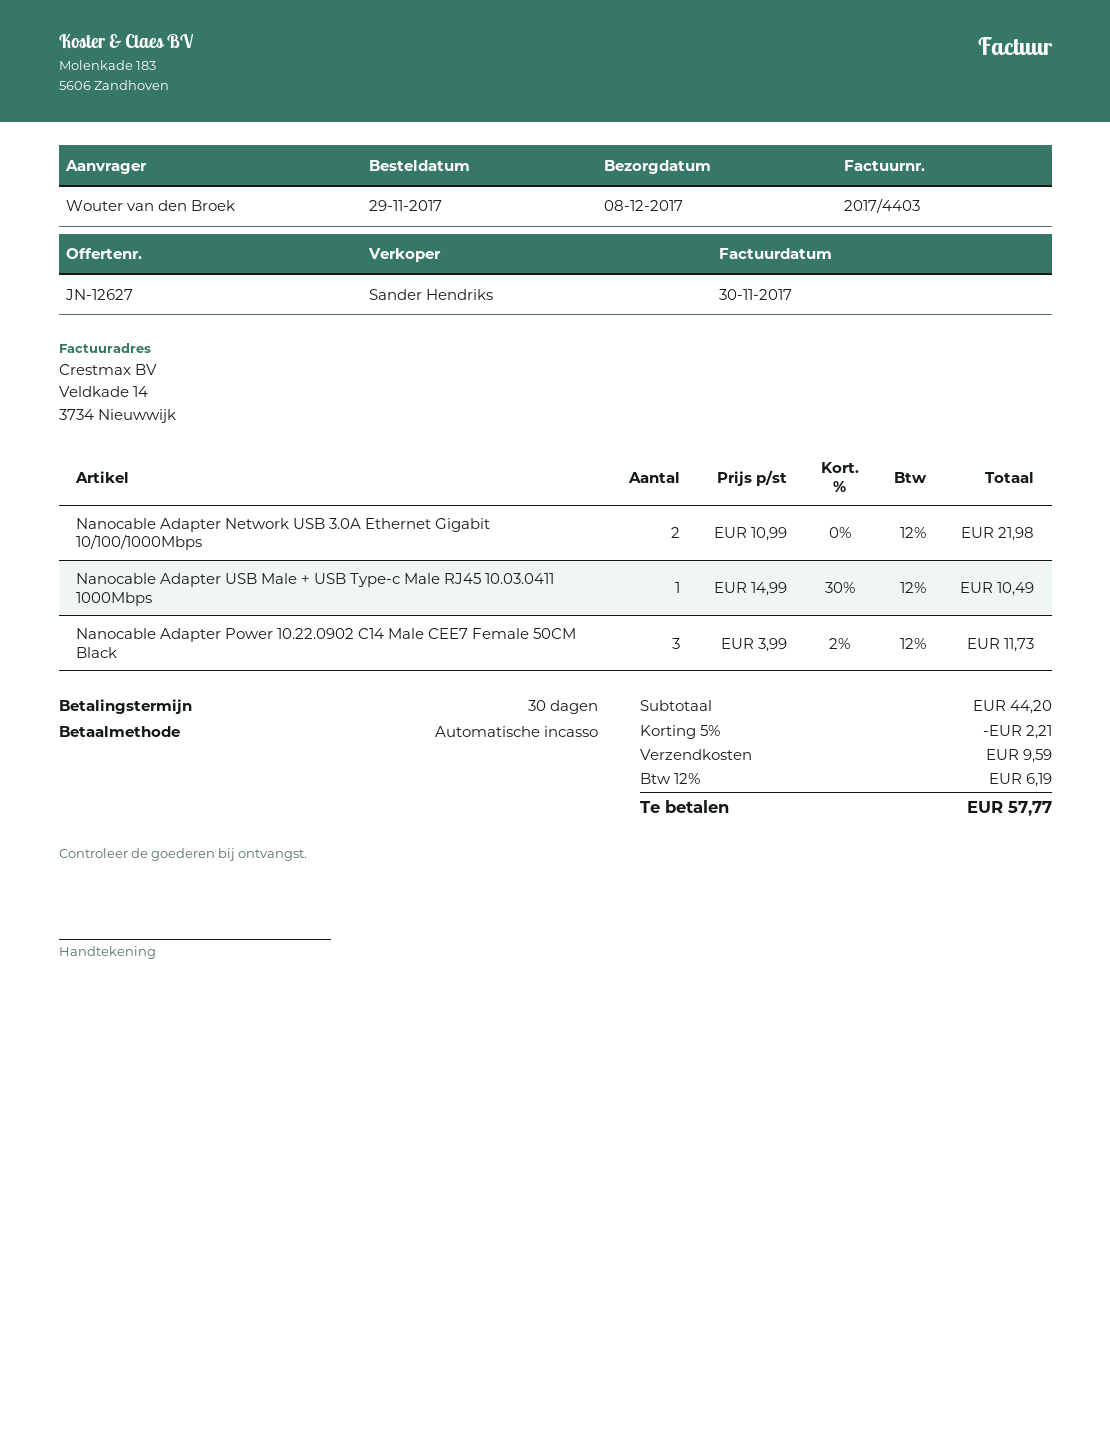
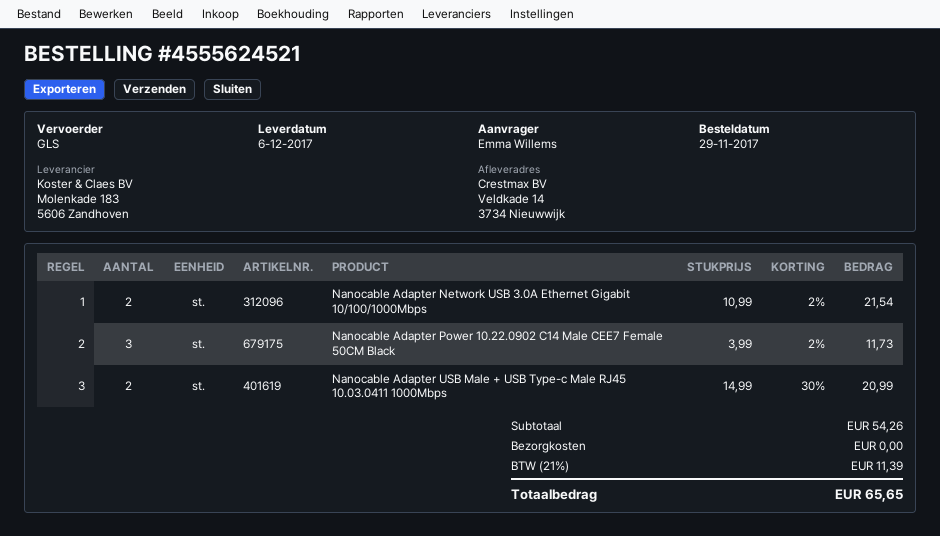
delivery date: 2017-12-08 -> 2017-12-06
ordered by: Wouter van den Broek -> Emma Willems
Nanocable Adapter Network USB 3.0A Ethernet Gigabit 10/100/1000Mbps: 2 x 10.99 = 21.98 -> 2 x 10.99 - 2% = 21.54
Nanocable Adapter USB Male + USB Type-c Male RJ45 10.03.0411 1000Mbps: 1 x 14.99 - 30% = 10.49 -> 2 x 14.99 - 30% = 20.99
subtotal: 44.20 -> 54.26
discount: 5% = 2.21 -> none
shipping: 9.59 -> 0.00
tax: 12% = 6.19 -> 21% = 11.39
total: 57.77 -> 65.65

